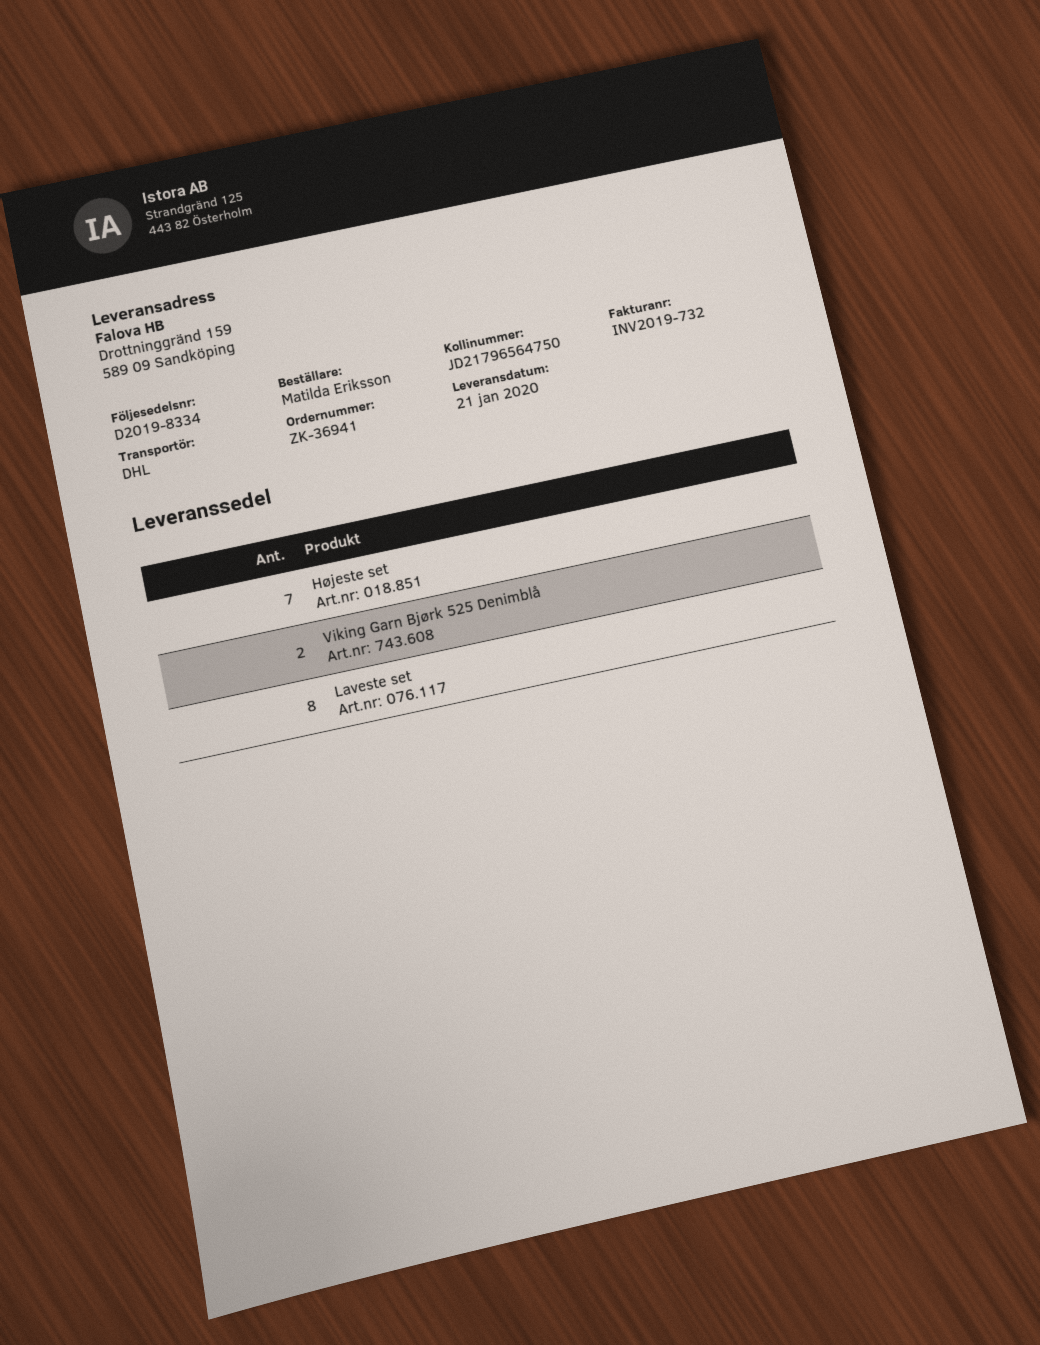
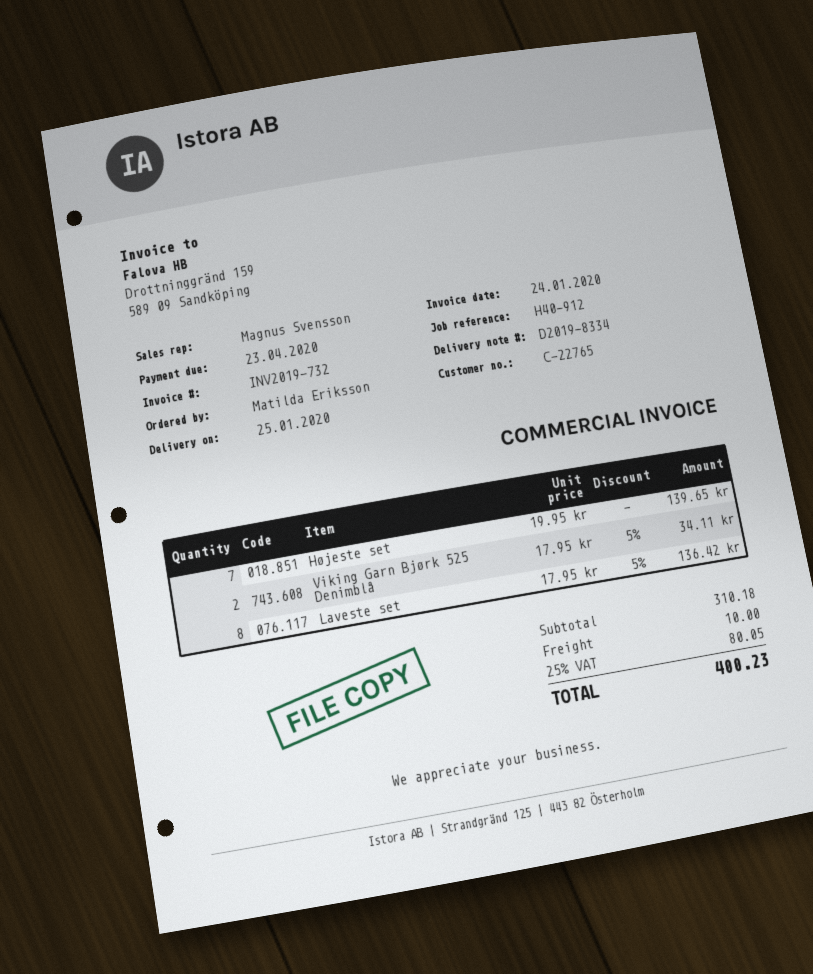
delivery date: 2020-01-21 -> 2020-01-25

